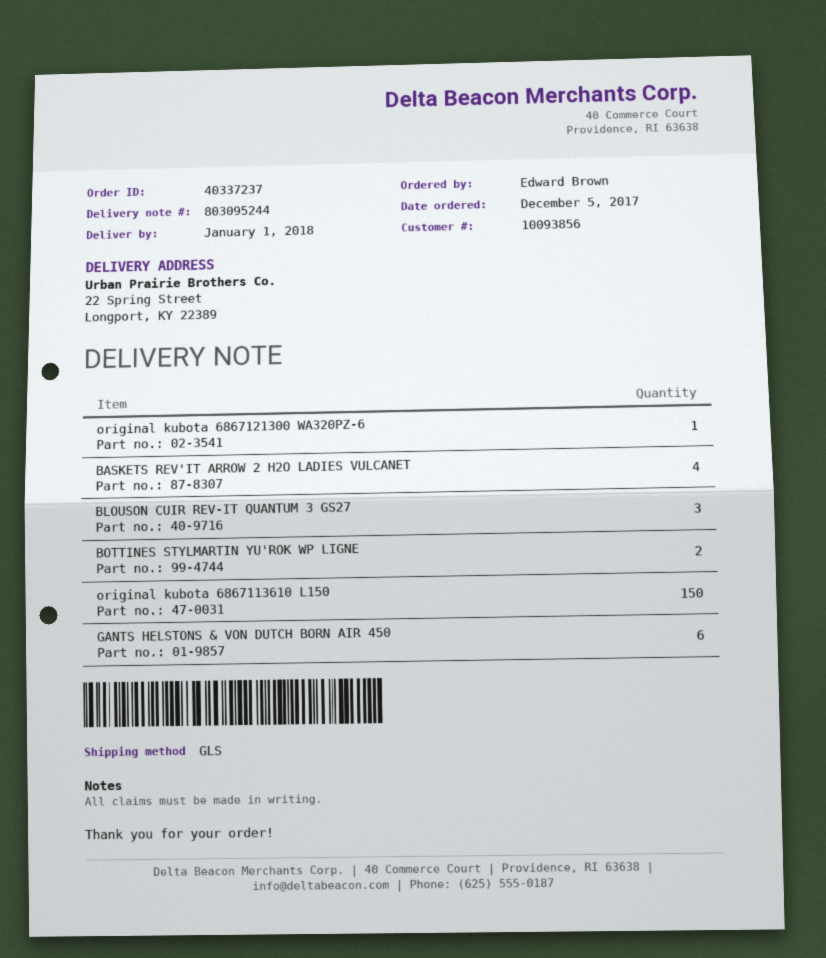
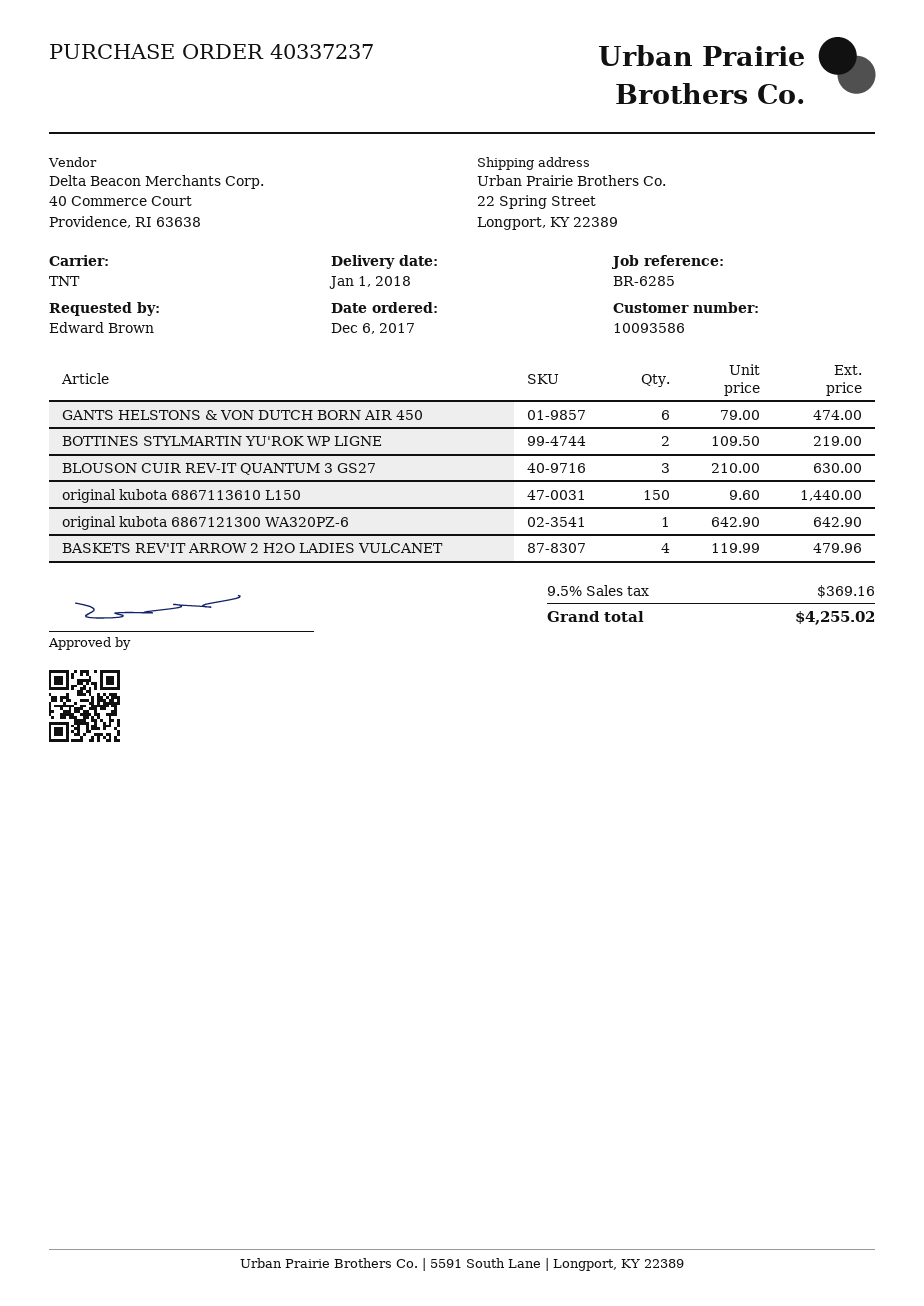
order date: 2017-12-05 -> 2017-12-06
customer number: 10093856 -> 10093586
shipping method: GLS -> TNT

